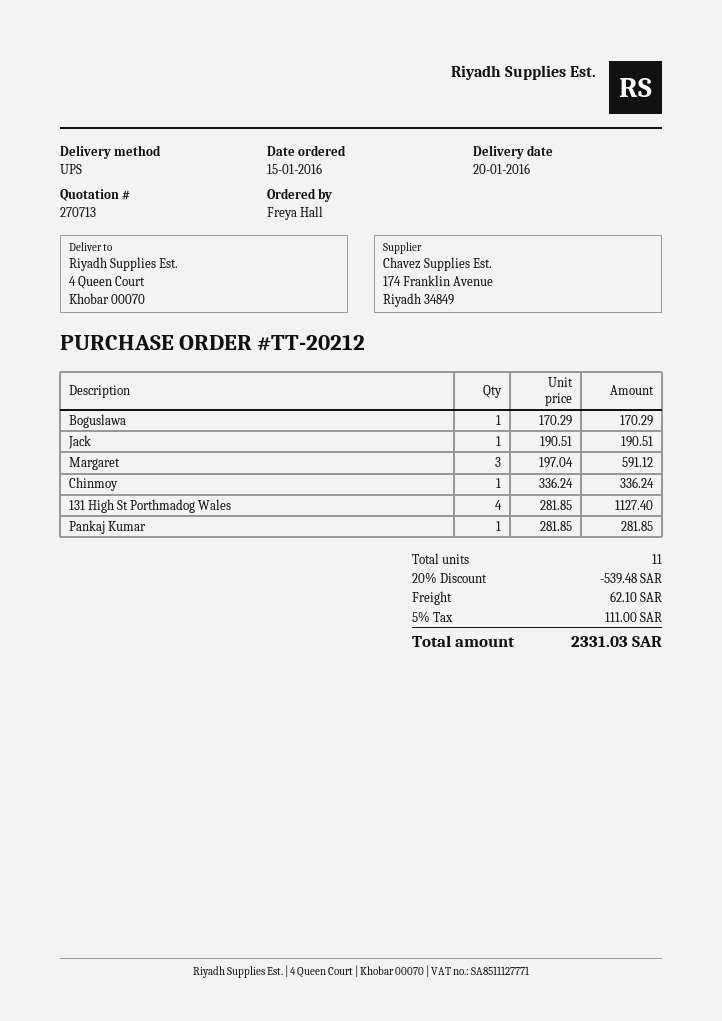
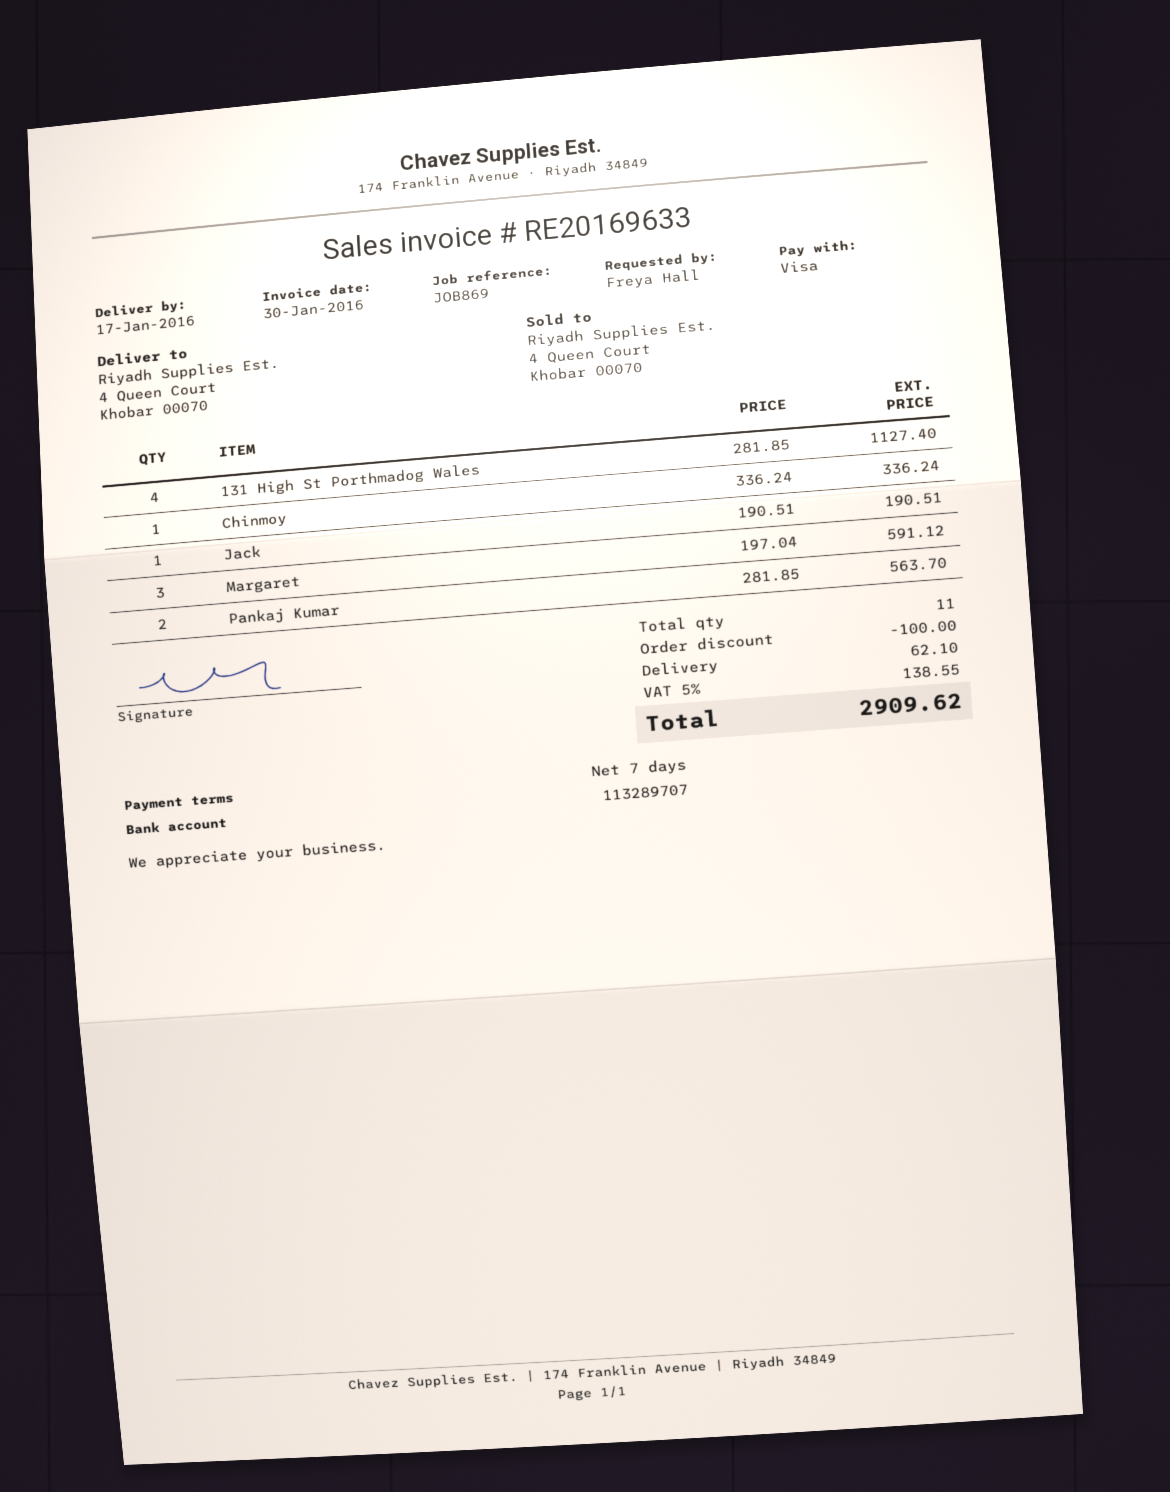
delivery date: 2016-01-20 -> 2016-01-17
Boguslawa: 1 x 170.29 = 170.29 -> none
Pankaj Kumar: 1 x 281.85 = 281.85 -> 2 x 281.85 = 563.70
discount: 539.48 -> 100.00
tax: 5% = 111.00 -> 5% = 138.55
total: 2331.03 -> 2909.62

